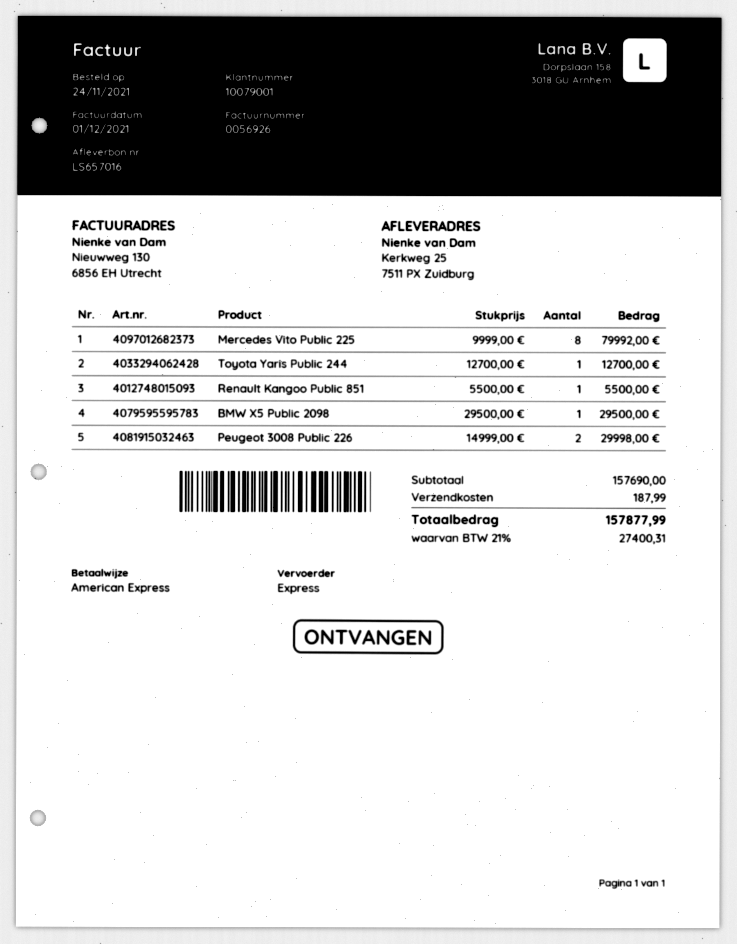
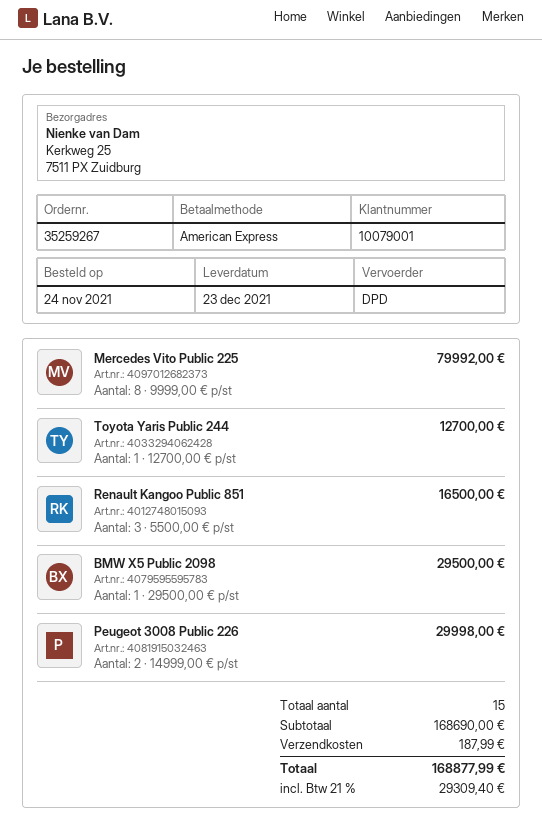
shipping method: express -> DPD
Renault Kangoo Public 851: 1 x 5500.00 = 5500.00 -> 3 x 5500.00 = 16500.00
subtotal: 157690.00 -> 168690.00
tax: 21% = 27400.31 -> 21% = 29309.40
total: 157877.99 -> 168877.99

